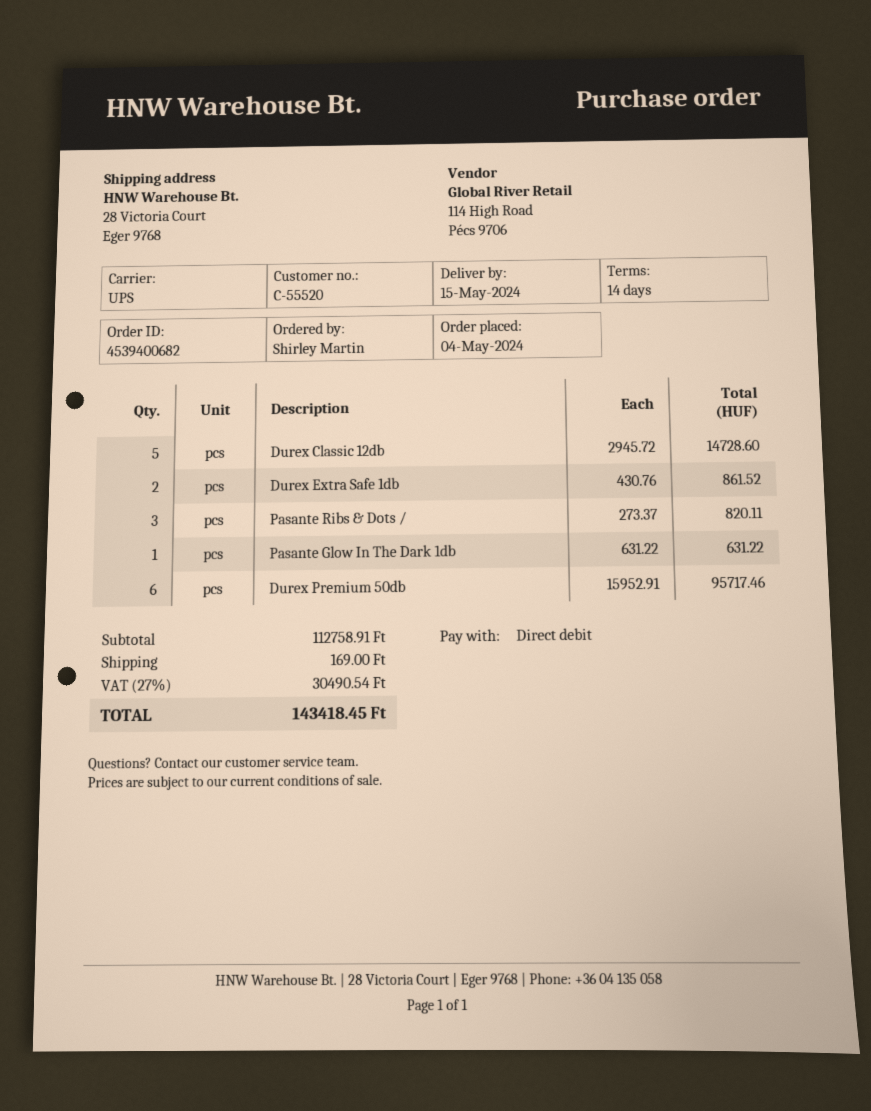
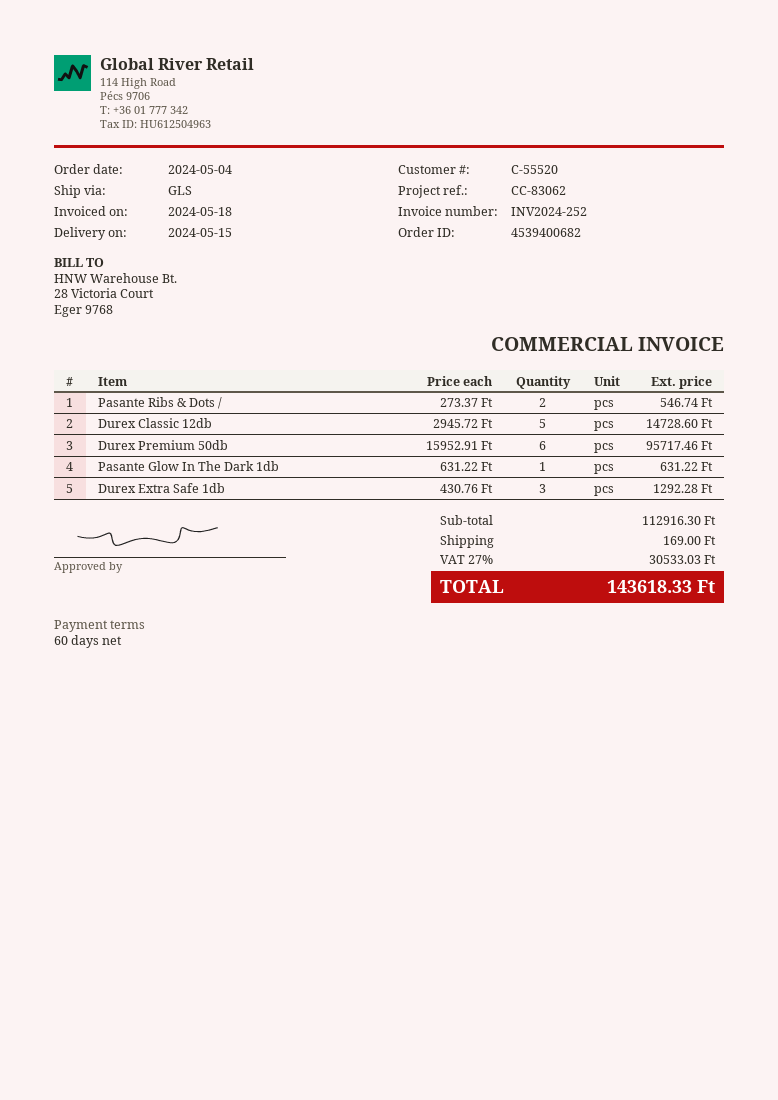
payment terms: 14 days -> 60 days
shipping method: UPS -> GLS
Durex Extra Safe 1db: 2 x 430.76 = 861.52 -> 3 x 430.76 = 1292.28
Pasante Ribs & Dots /: 3 x 273.37 = 820.11 -> 2 x 273.37 = 546.74
subtotal: 112758.91 -> 112916.30
tax: 27% = 30490.54 -> 27% = 30533.03
total: 143418.45 -> 143618.33

